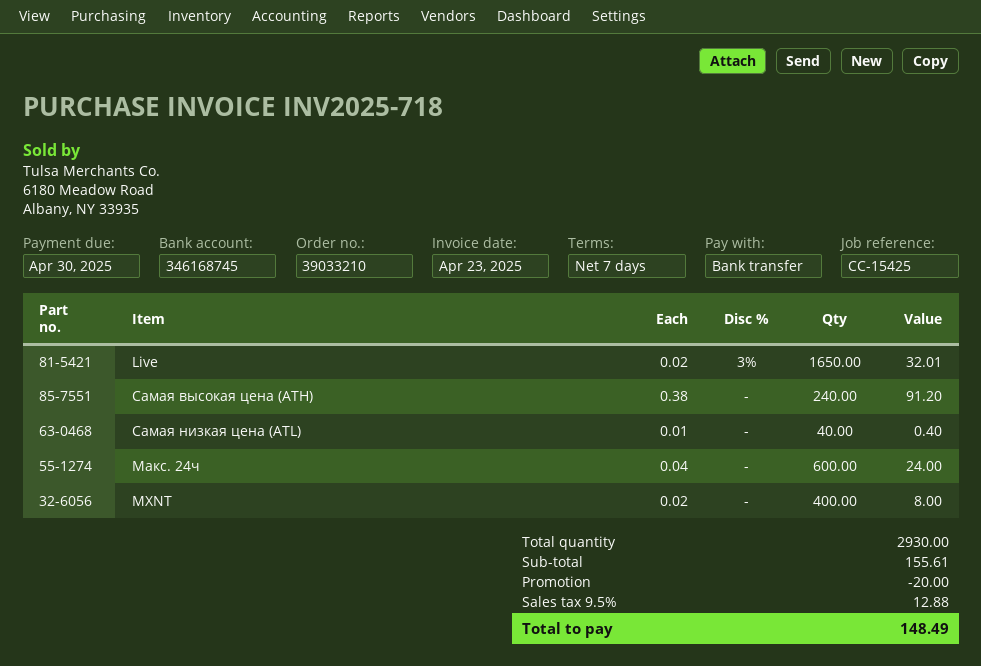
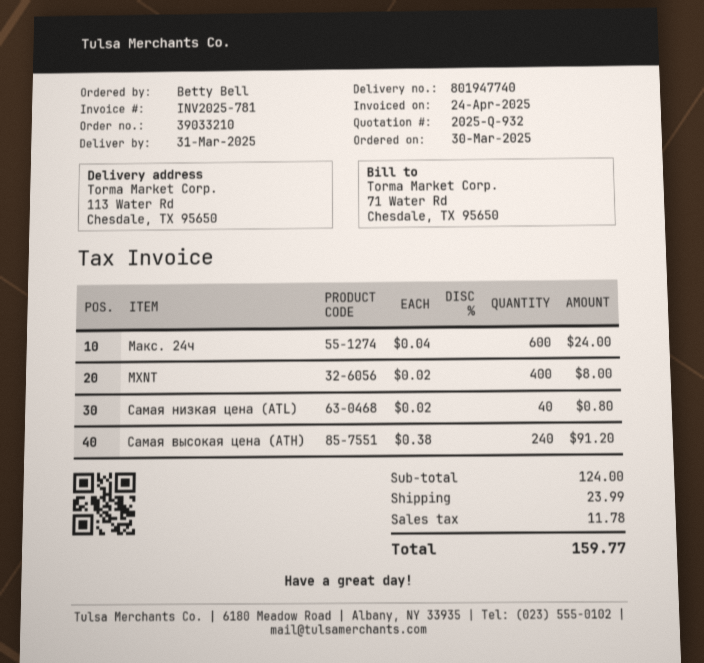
invoice number: INV2025-718 -> INV2025-781
invoice date: 2025-04-23 -> 2025-04-24
Live: 1650 x 0.02 - 3% = 32.01 -> none
Самая низкая цена (ATL): 40 x 0.01 = 0.40 -> 40 x 0.02 = 0.80
subtotal: 155.61 -> 124.00
discount: 20.00 -> none
shipping: none -> 23.99
tax: 12.88 -> 11.78
total: 148.49 -> 159.77

